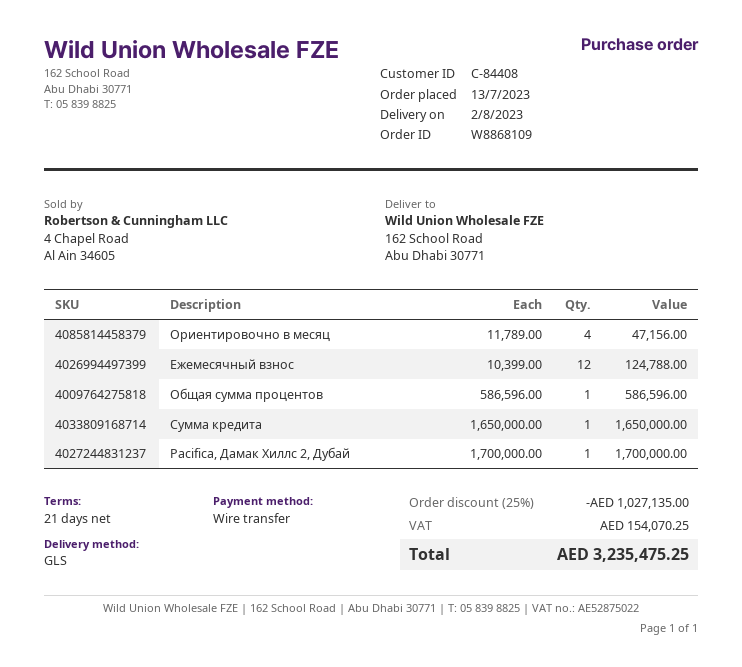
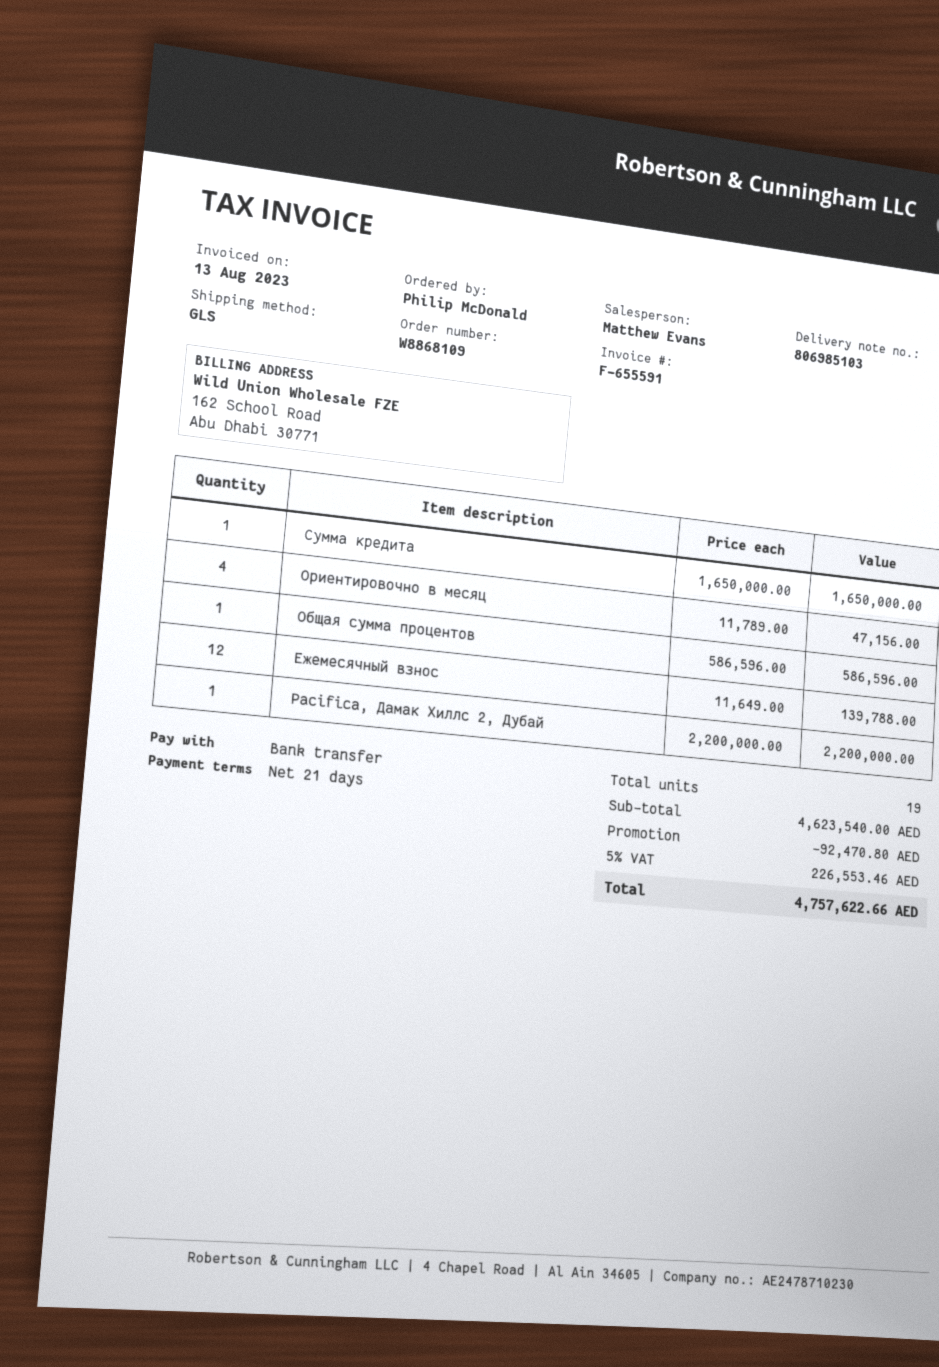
Ежемесячный взнос: 12 x 10399.00 = 124788.00 -> 12 x 11649.00 = 139788.00
Pacifica, Дамак Хиллс 2, Дубай: 1 x 1700000.00 = 1700000.00 -> 1 x 2200000.00 = 2200000.00
discount: 1027135.00 -> 92470.80
tax: 154070.25 -> 226553.46
total: 3235475.25 -> 4757622.66

